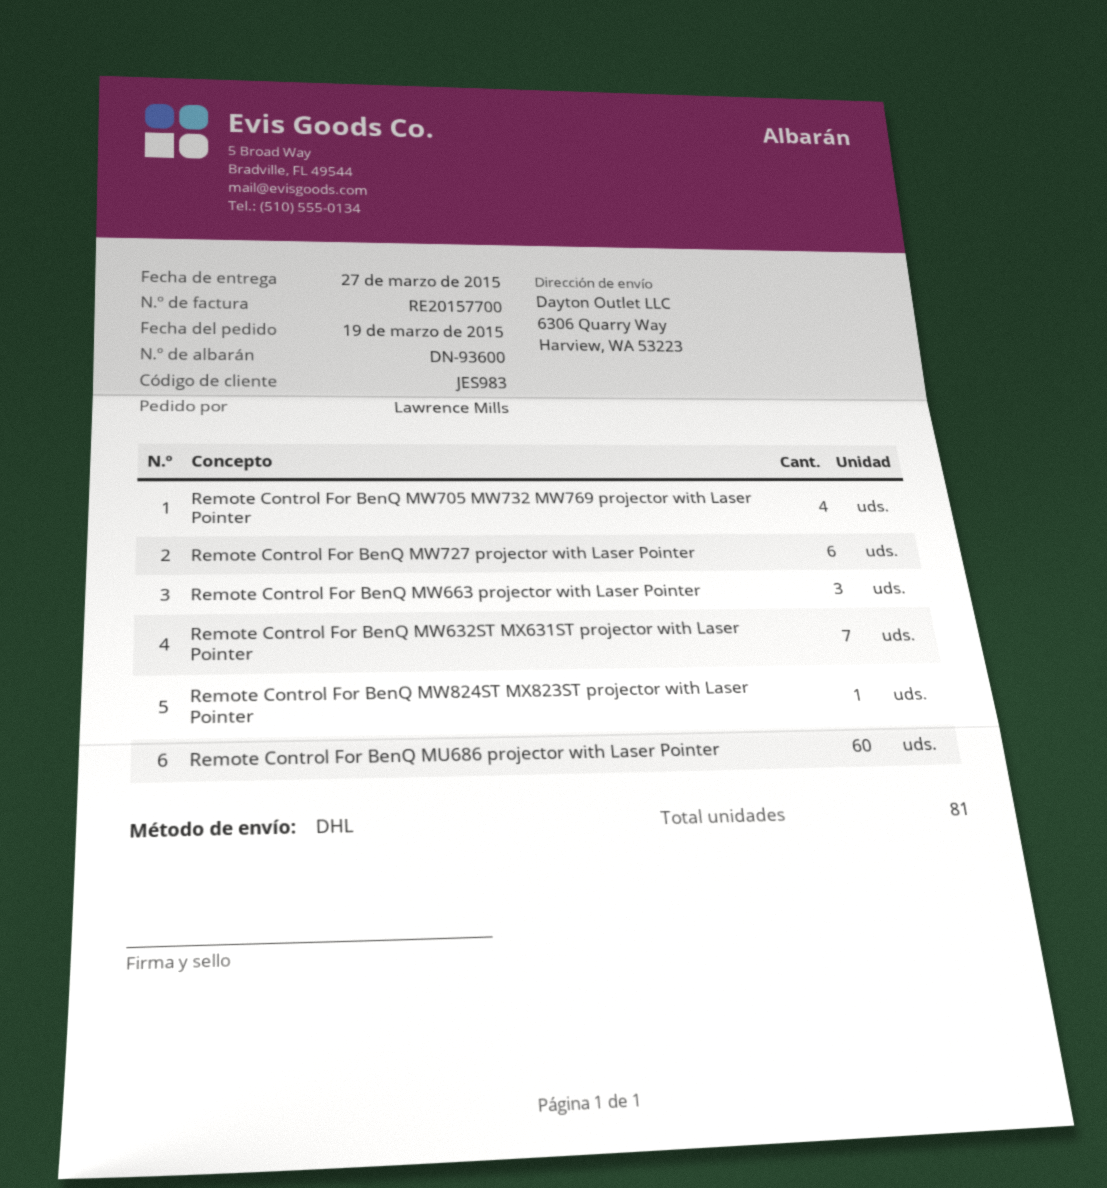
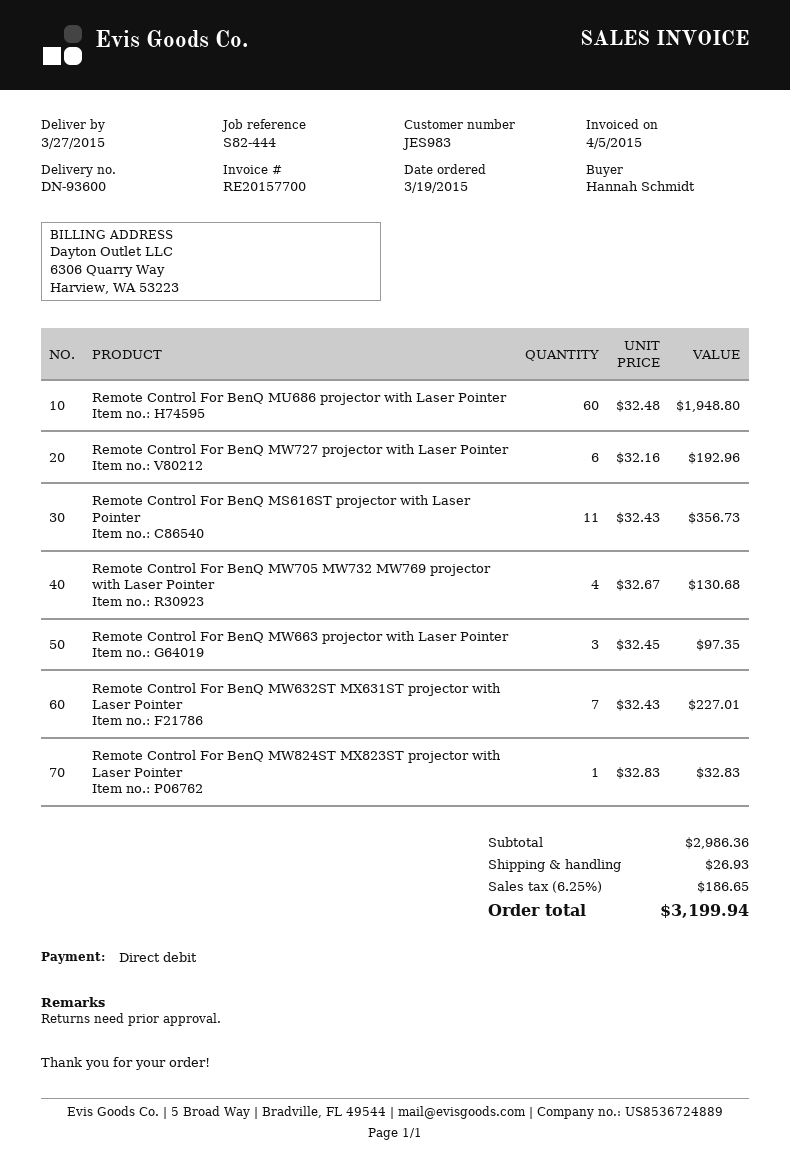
ordered by: Lawrence Mills -> Hannah Schmidt
Remote Control For BenQ MS616ST projector with Laser Pointer: none -> 11

